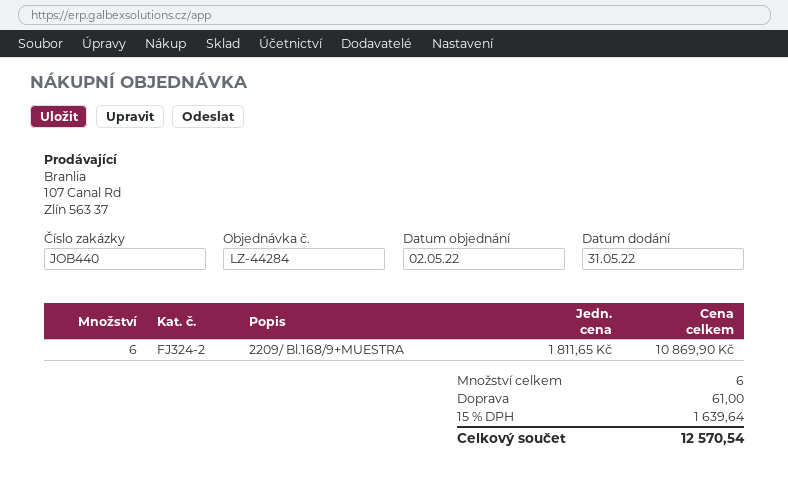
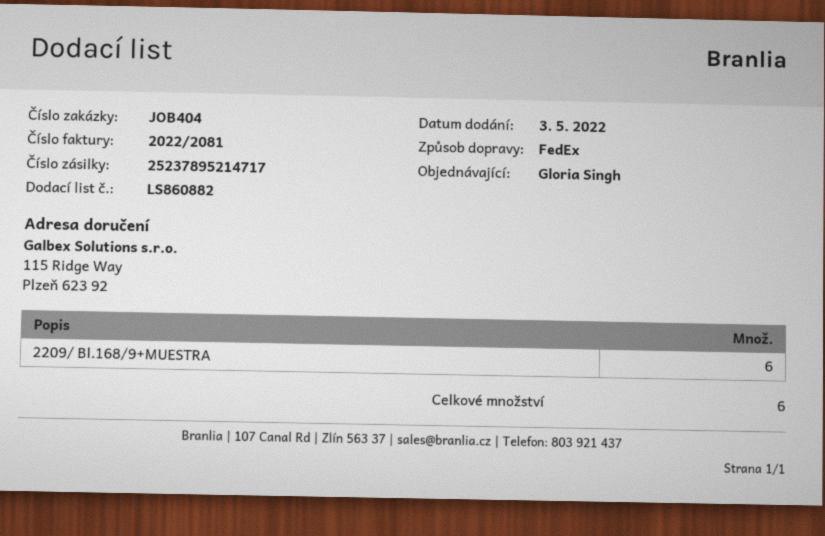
delivery date: 2022-05-31 -> 2022-05-03
reference: JOB440 -> JOB404

